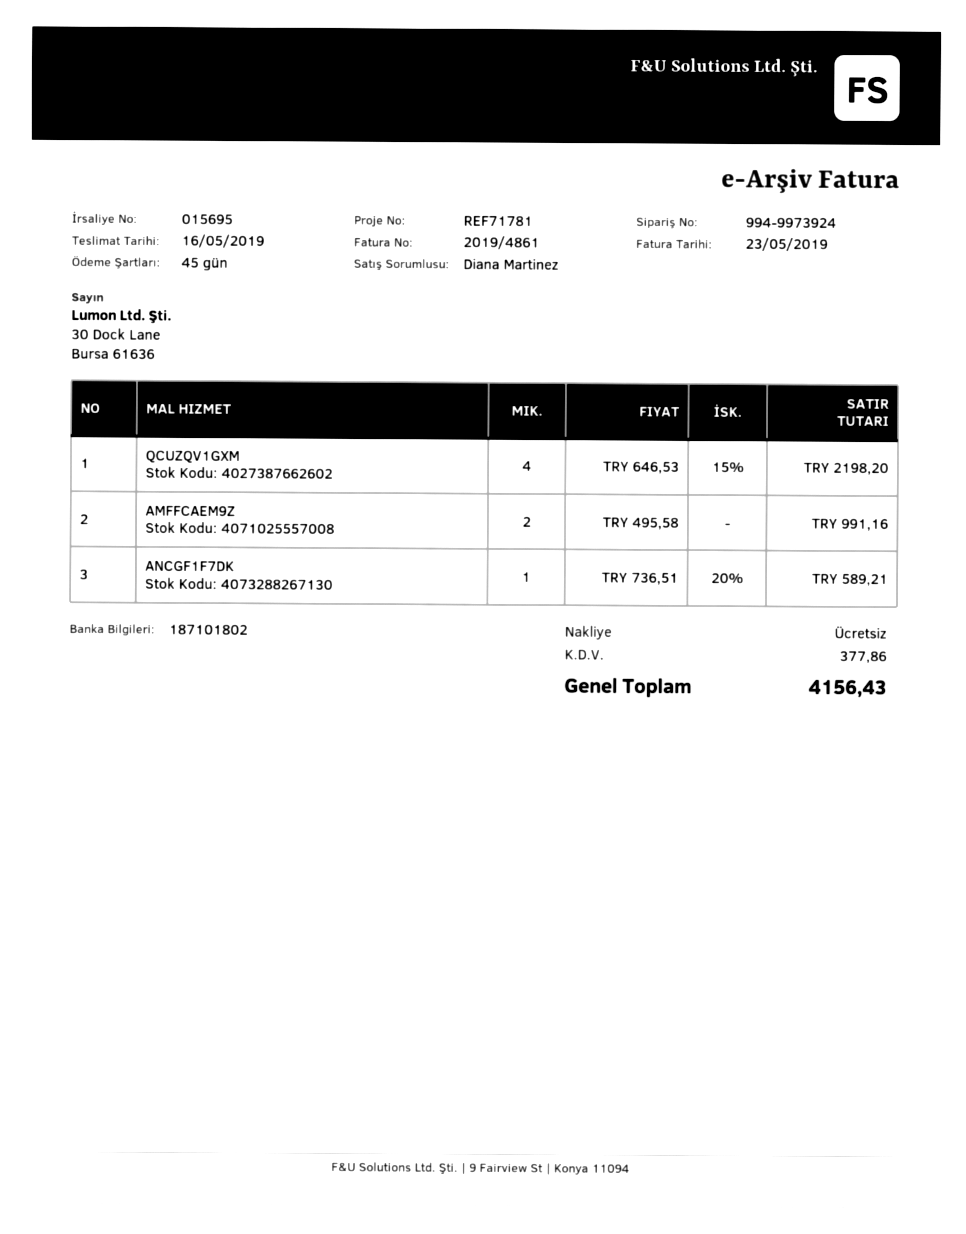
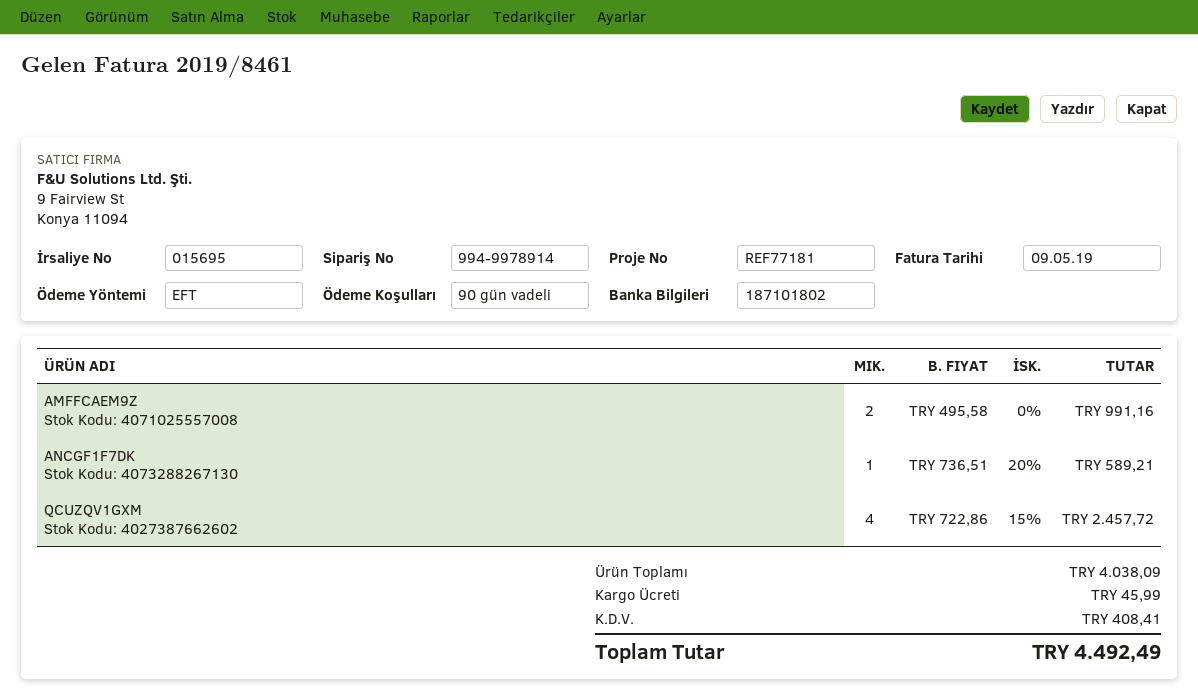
order number: 994-9973924 -> 994-9978914
invoice number: 2019/4861 -> 2019/8461
invoice date: 2019-05-23 -> 2019-05-09
payment terms: 45 days -> 90 days
reference: REF71781 -> REF77181
QCUZQV1GXM: 4 x 646.53 - 15% = 2198.20 -> 4 x 722.86 - 15% = 2457.72
shipping: 0.00 -> 45.99
tax: 377.86 -> 408.41
total: 4156.43 -> 4492.49

